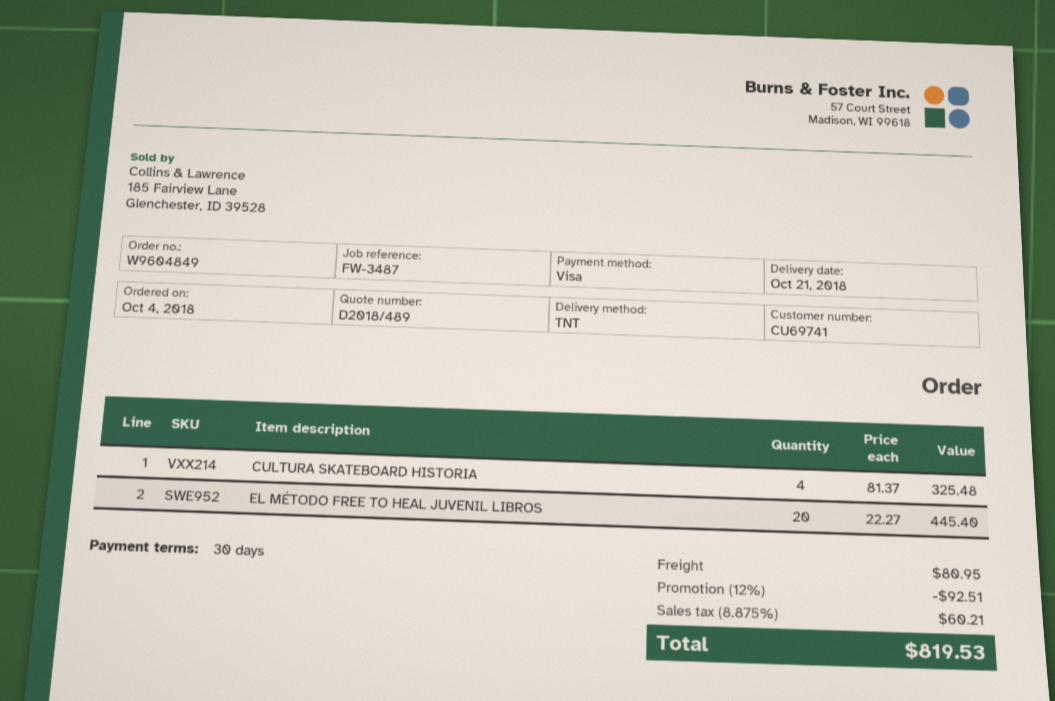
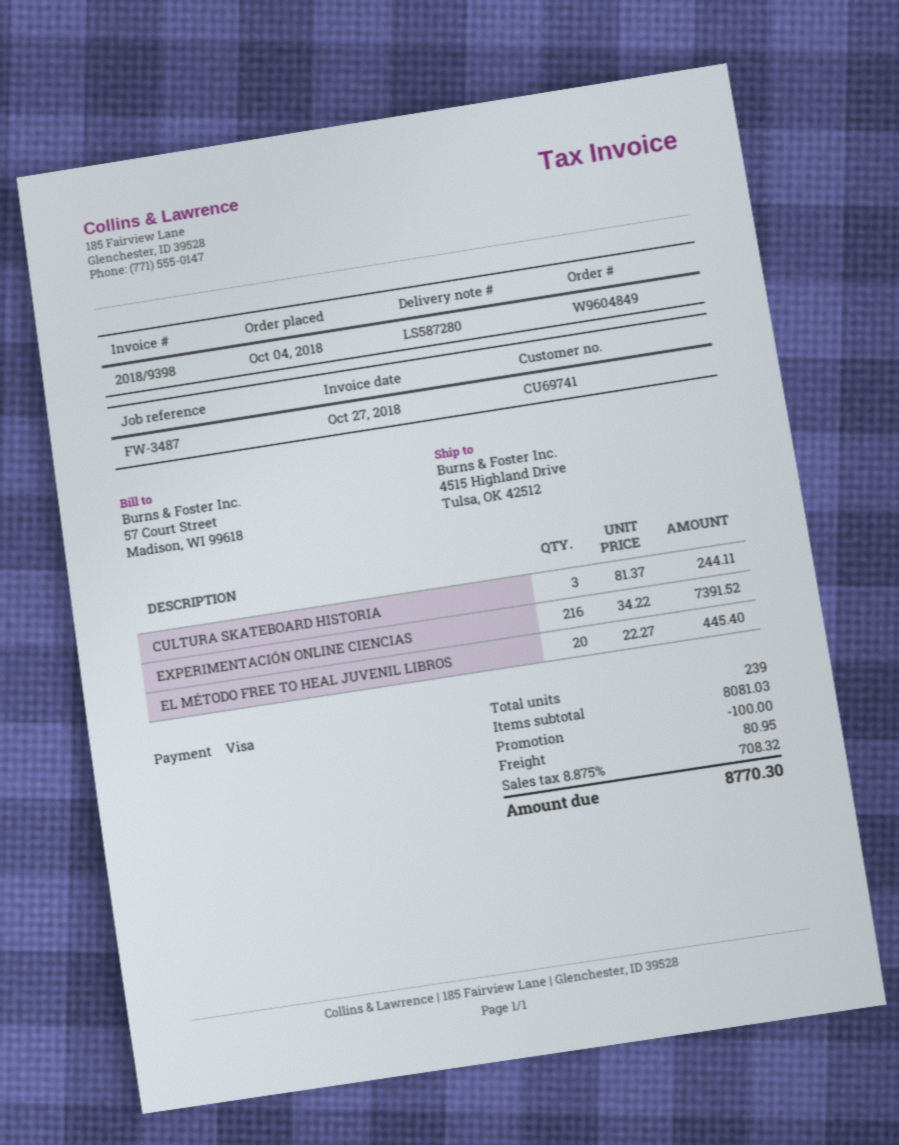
CULTURA SKATEBOARD HISTORIA: 4 x 81.37 = 325.48 -> 3 x 81.37 = 244.11
EXPERIMENTACIÓN ONLINE CIENCIAS: none -> 216 x 34.22 = 7391.52
discount: 92.51 -> 100.00
tax: 8.875% = 60.21 -> 8.875% = 708.32
total: 819.53 -> 8770.30

